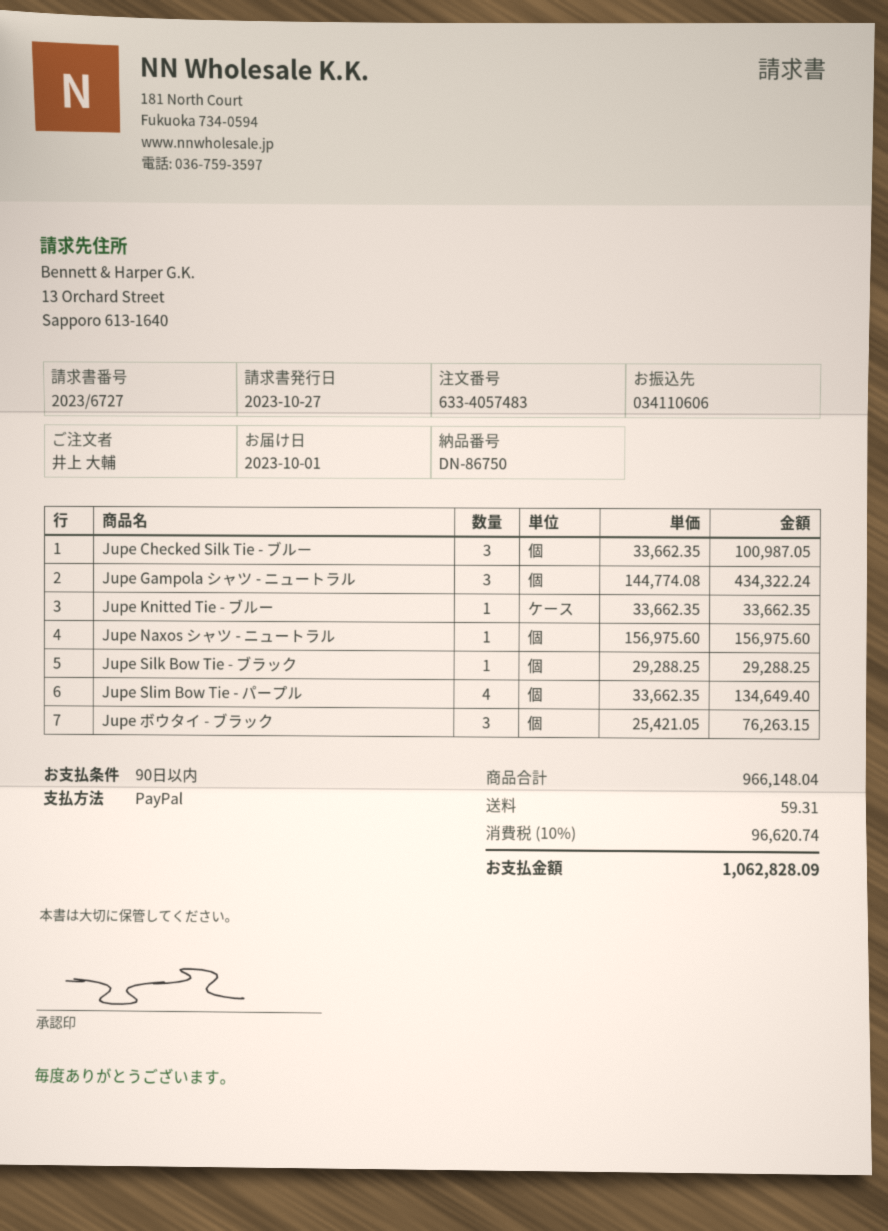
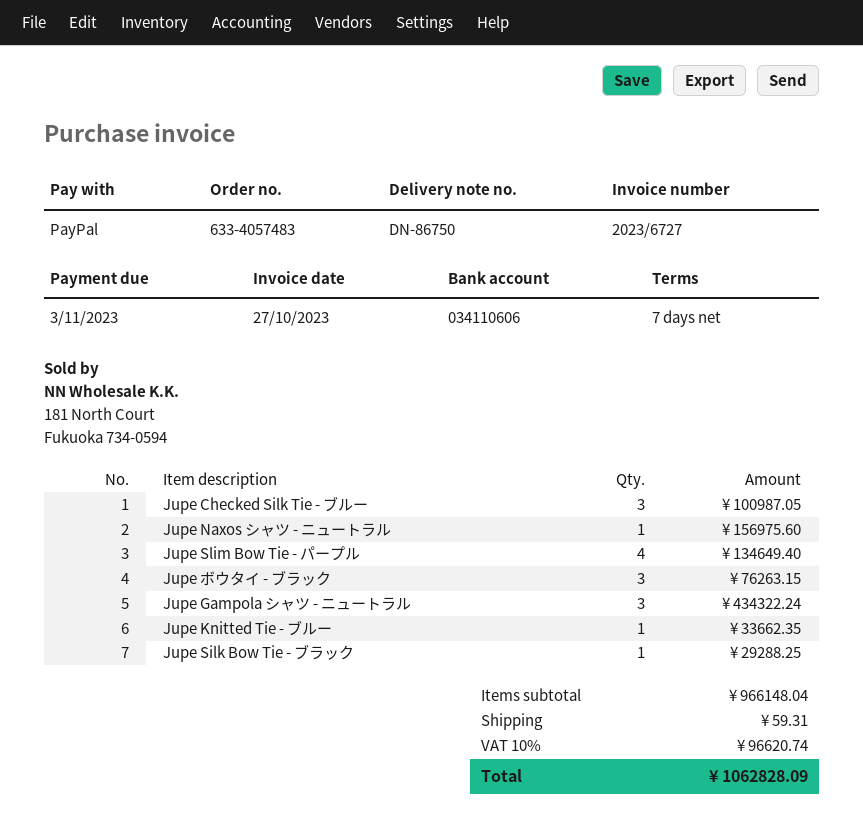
payment terms: 90 days -> 7 days

